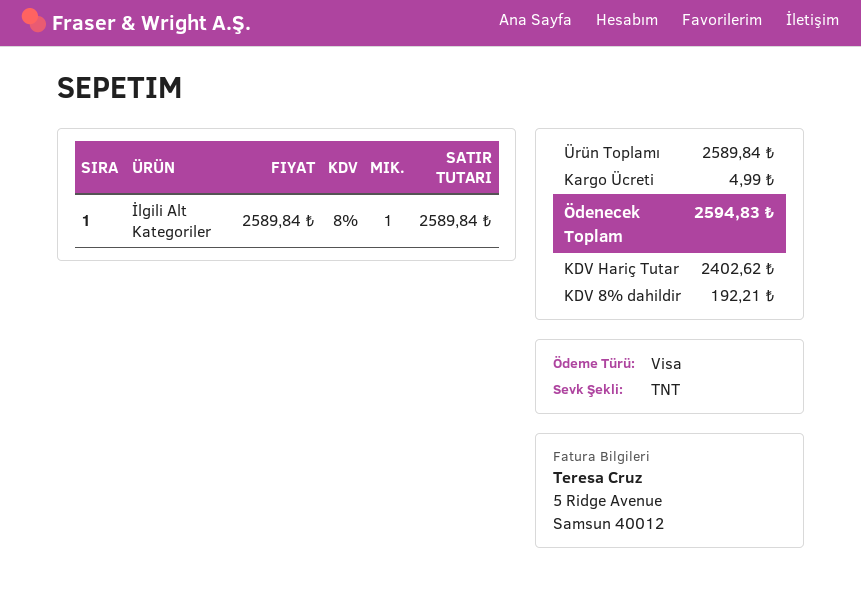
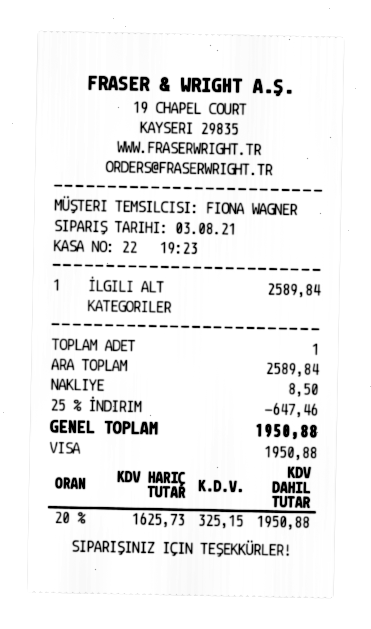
discount: none -> 25% = 647.46
shipping: 4.99 -> 8.50
net: 2402.62 -> 1625.73
tax: 8% = 192.21 -> 20% = 325.15
total: 2594.83 -> 1950.88

